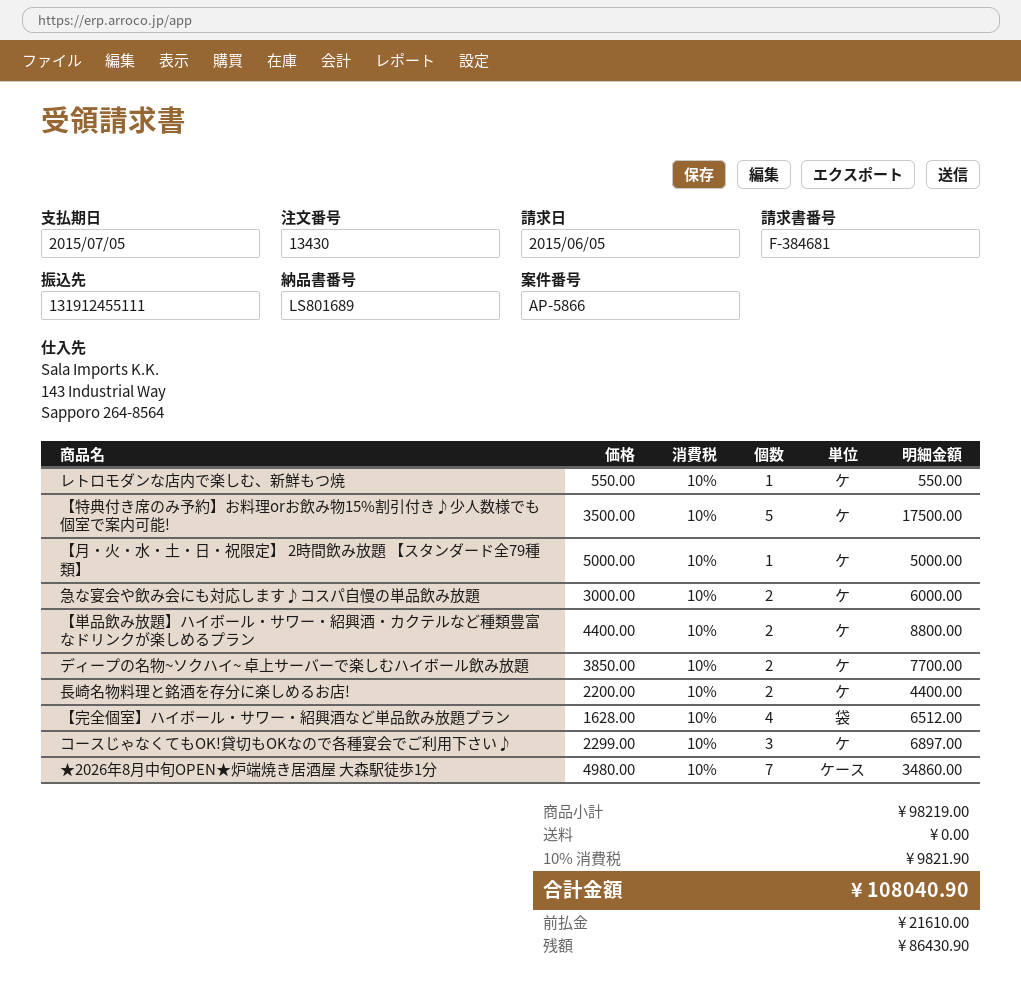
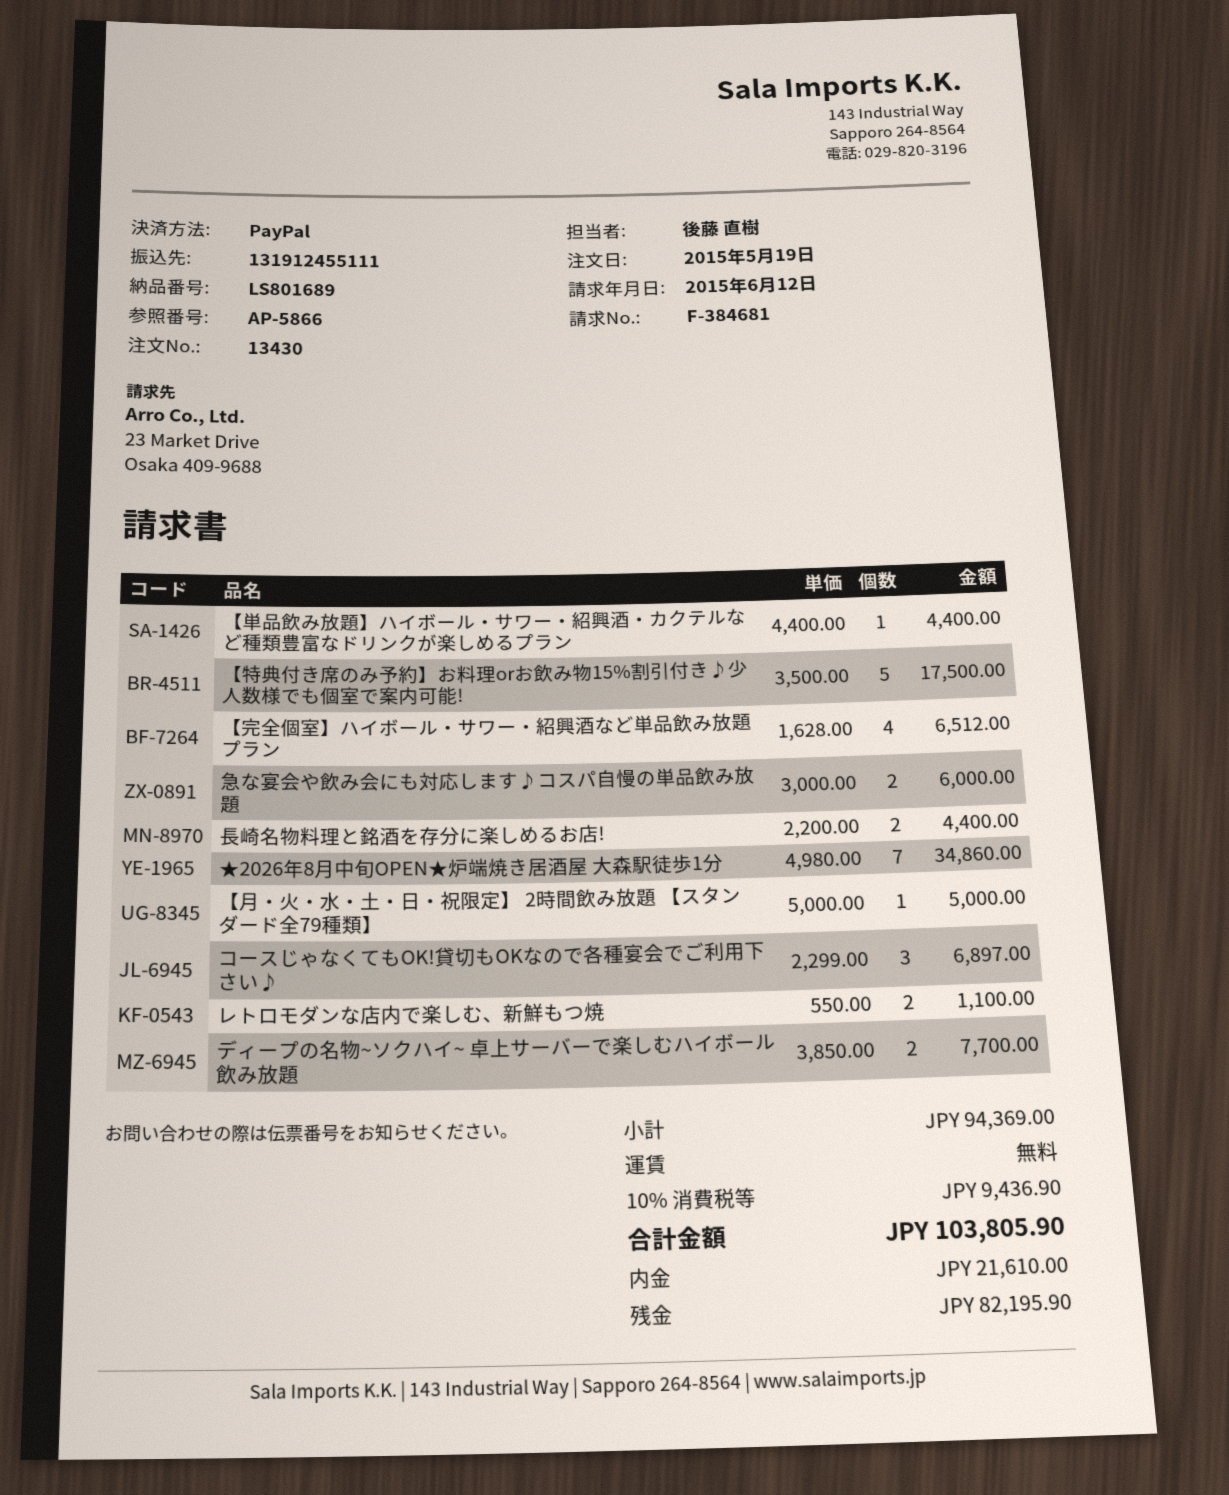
invoice date: 2015-06-05 -> 2015-06-12
レトロモダンな店内で楽しむ、新鮮もつ焼: 1 x 550.00 = 550.00 -> 2 x 550.00 = 1100.00
【単品飲み放題】ハイボール・サワー・紹興酒・カクテルなど種類豊富なドリンクが楽しめるプラン: 2 x 4400.00 = 8800.00 -> 1 x 4400.00 = 4400.00
subtotal: 98219.00 -> 94369.00
tax: 10% = 9821.90 -> 10% = 9436.90
total: 108040.90 -> 103805.90
balance: 86430.90 -> 82195.90

